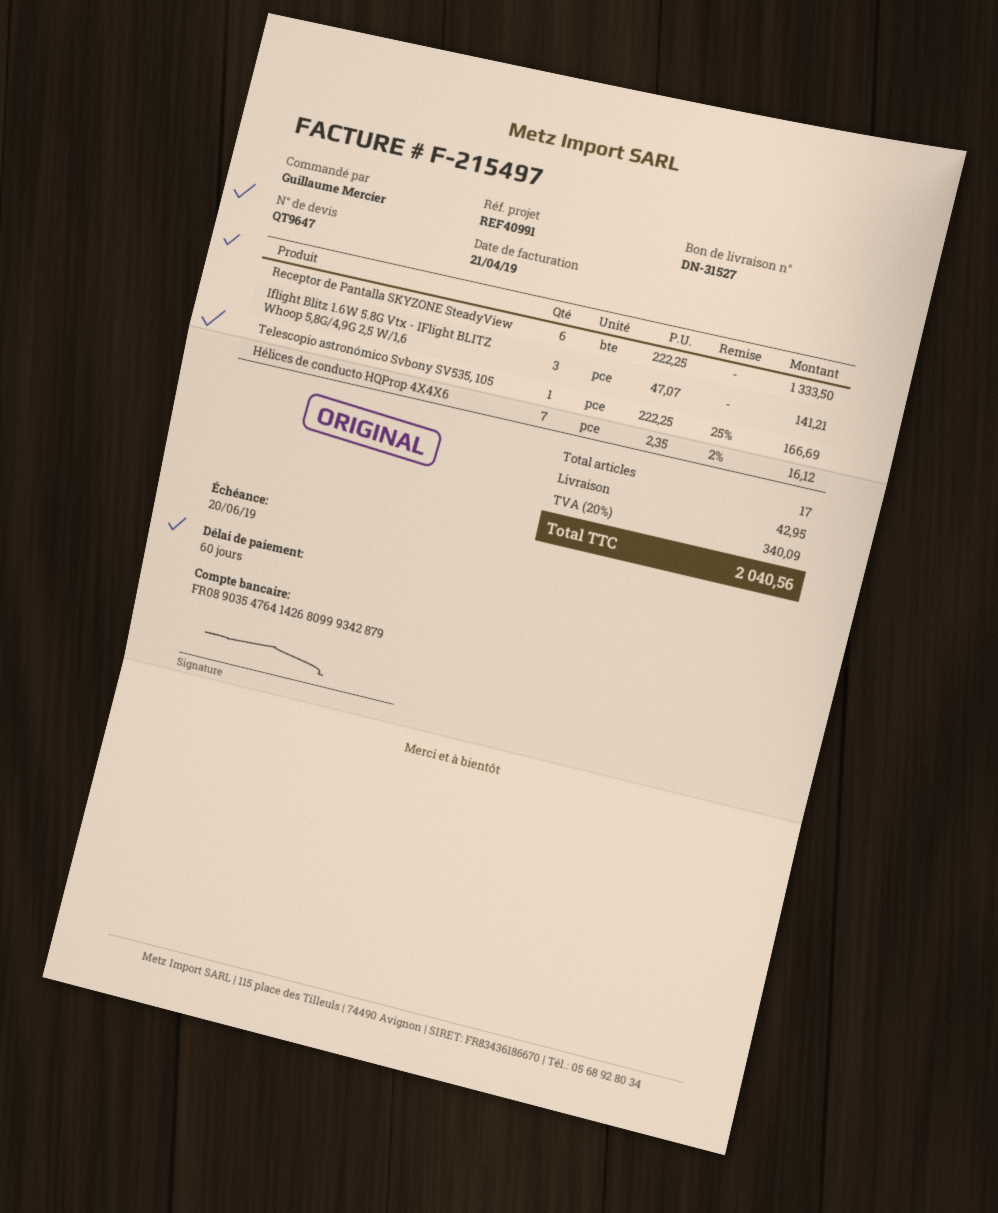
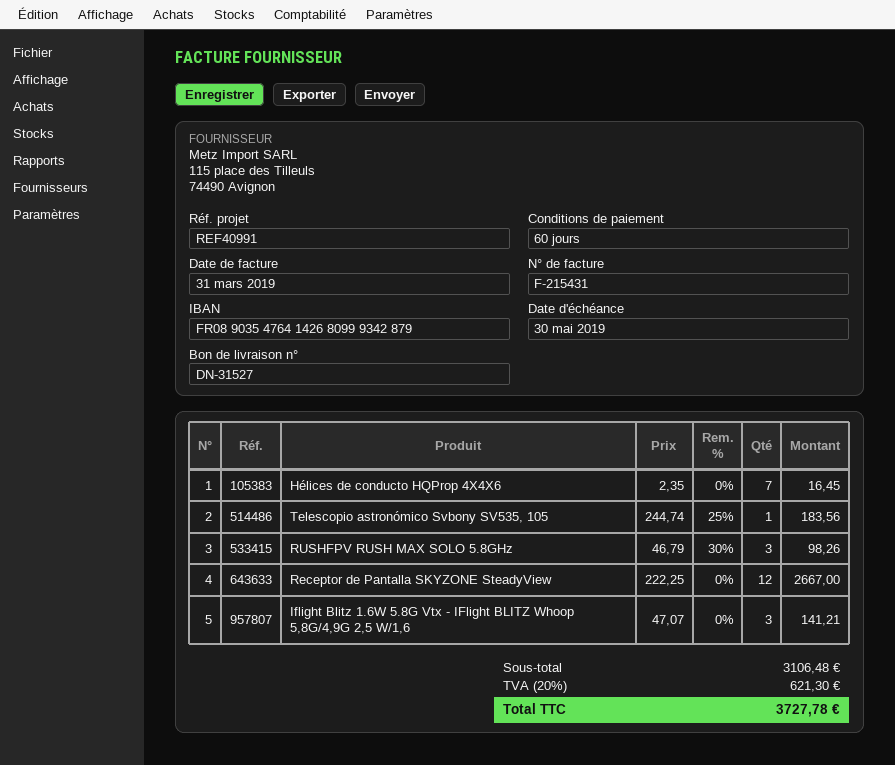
invoice number: F-215497 -> F-215431
invoice date: 2019-04-21 -> 2019-03-31
due date: 2019-06-20 -> 2019-05-30
Receptor de Pantalla SKYZONE SteadyView: 6 x 222.25 = 1333.50 -> 12 x 222.25 = 2667.00
Telescopio astronómico Svbony SV535, 105: 1 x 222.25 - 25% = 166.69 -> 1 x 244.74 - 25% = 183.56
Hélices de conducto HQProp 4X4X6: 7 x 2.35 - 2% = 16.12 -> 7 x 2.35 = 16.45
RUSHFPV RUSH MAX SOLO 5.8GHz: none -> 3 x 46.79 - 30% = 98.26
shipping: 42.95 -> none
tax: 20% = 340.09 -> 20% = 621.30
total: 2040.56 -> 3727.78

